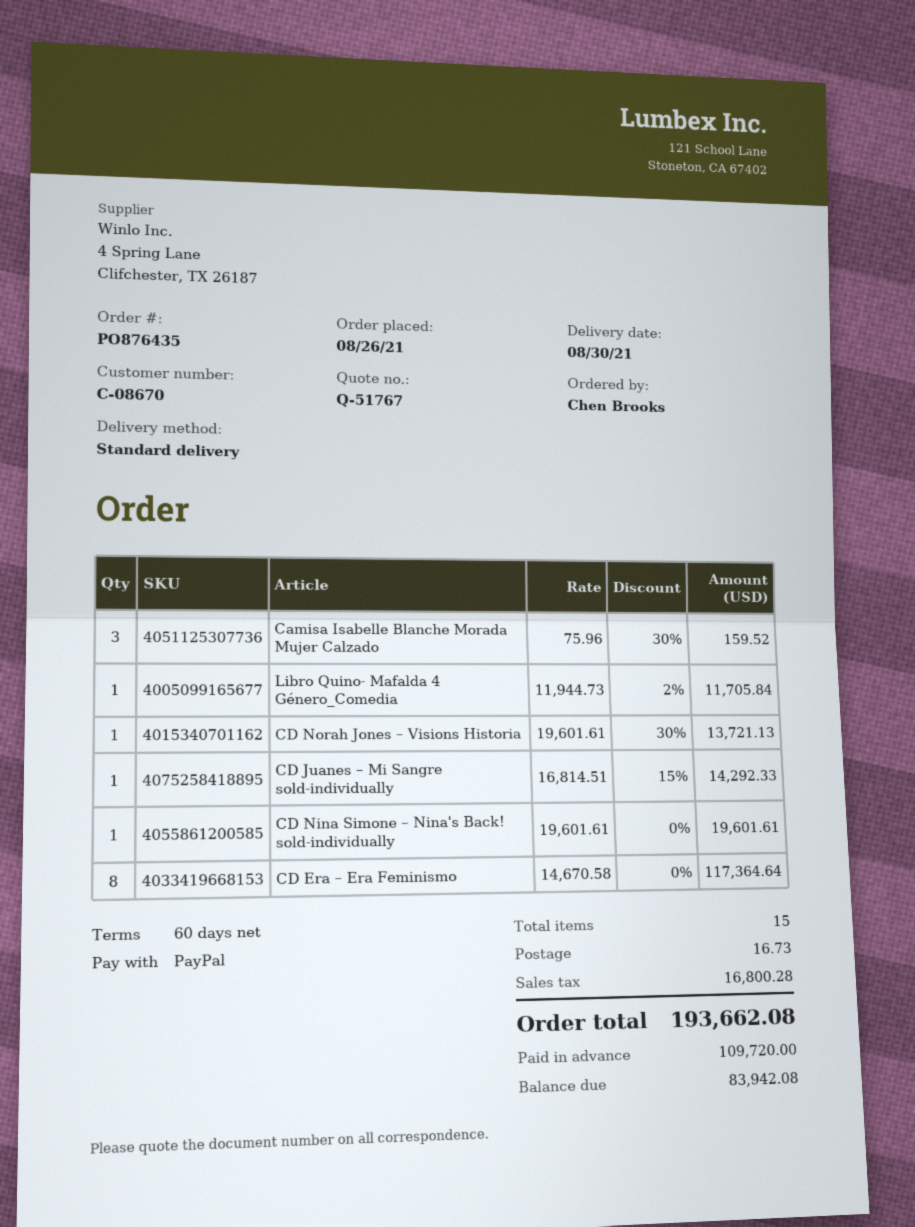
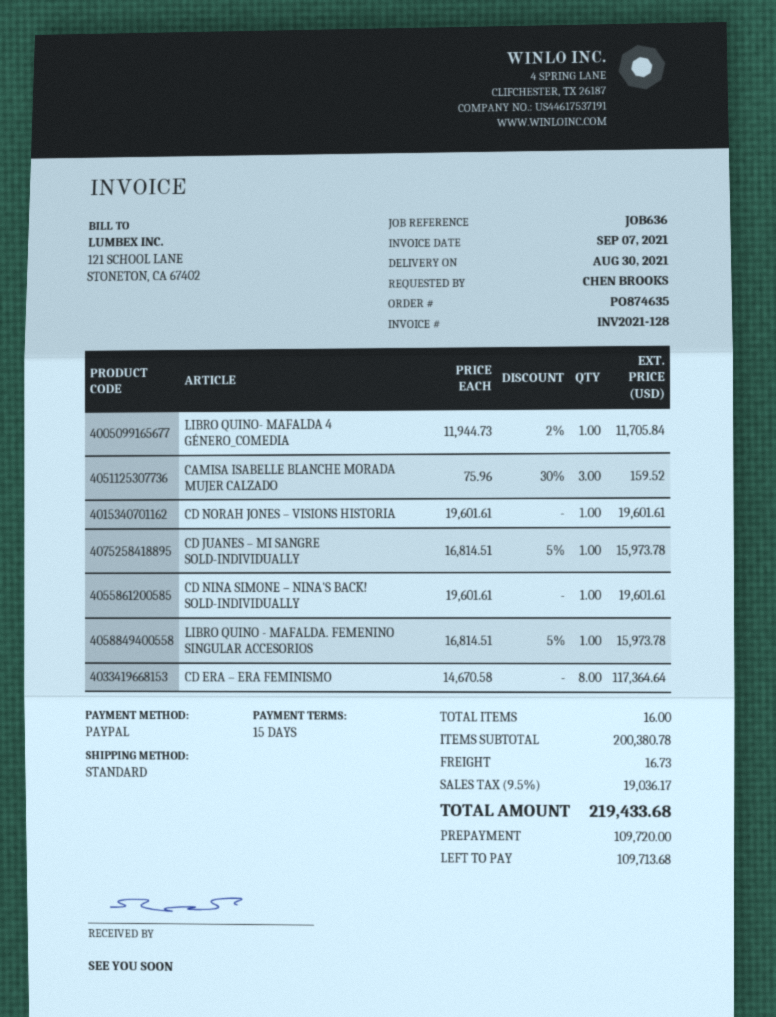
order number: PO876435 -> PO874635
payment terms: 60 days -> 15 days
CD Norah Jones – Visions Historia: 1 x 19601.61 - 30% = 13721.13 -> 1 x 19601.61 = 19601.61
CD Juanes – Mi Sangre sold-individually: 1 x 16814.51 - 15% = 14292.33 -> 1 x 16814.51 - 5% = 15973.78
LIBRO QUINO - MAFALDA. FEMENINO SINGULAR ACCESORIOS: none -> 1 x 16814.51 - 5% = 15973.78
total quantity: 15 -> 16
tax: 16800.28 -> 19036.17
total: 193662.08 -> 219433.68
balance: 83942.08 -> 109713.68

